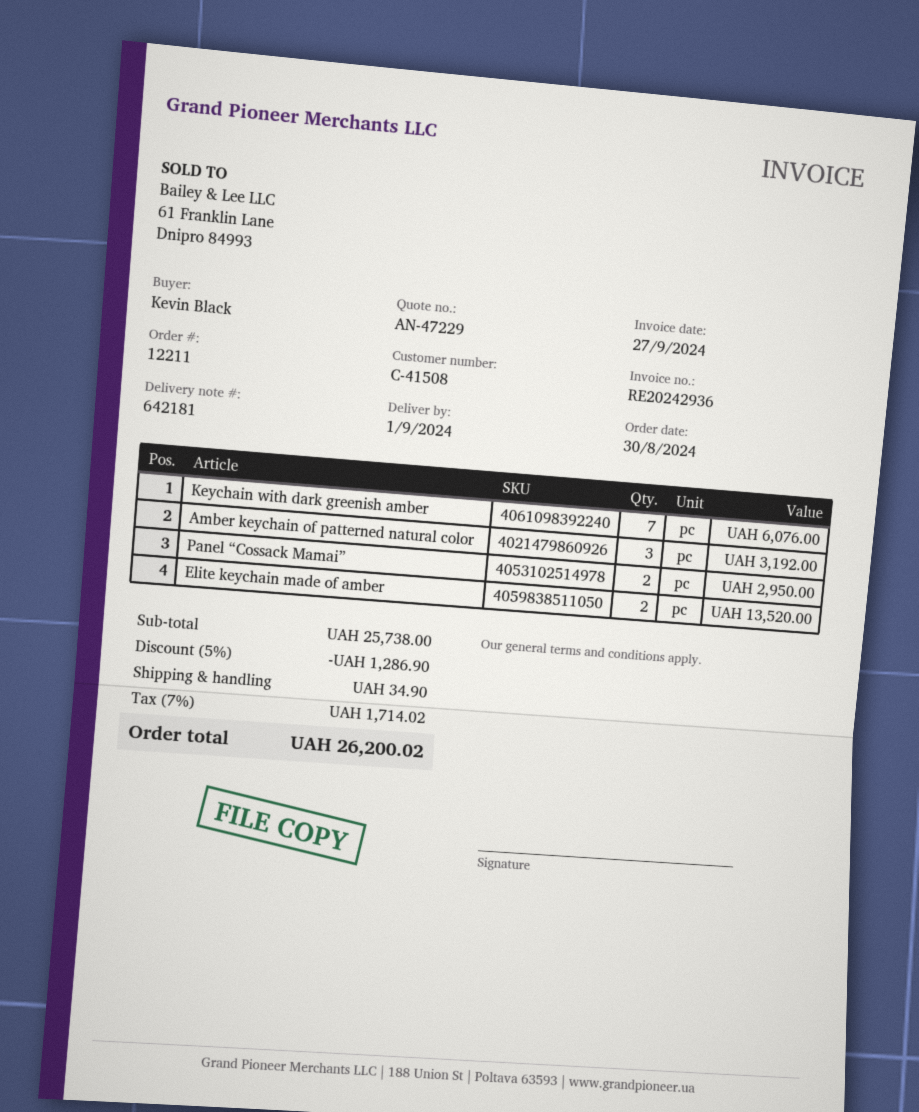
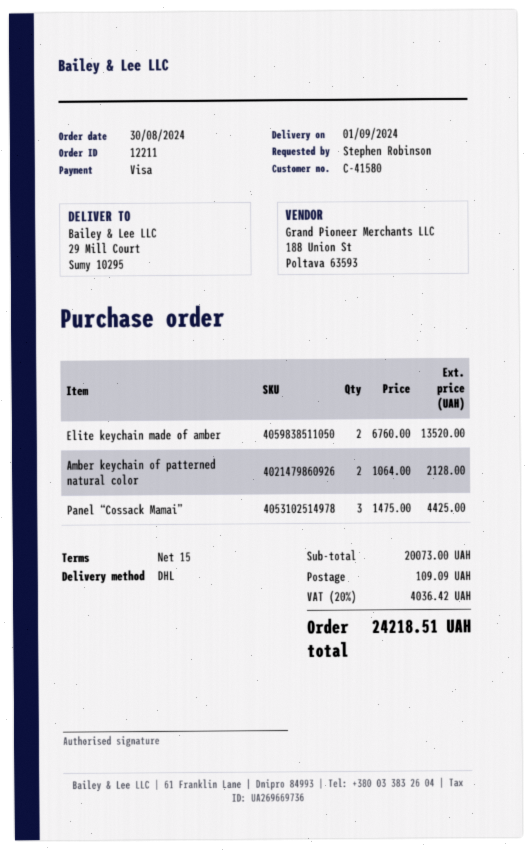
customer number: C-41508 -> C-41580
ordered by: Kevin Black -> Stephen Robinson
Keychain with dark greenish amber: 7 for 6076.00 -> none
Amber keychain of patterned natural color: 3 for 3192.00 -> 2 for 2128.00
Panel “Cossack Mamai”: 2 for 2950.00 -> 3 for 4425.00
subtotal: 25738.00 -> 20073.00
discount: 5% = 1286.90 -> none
shipping: 34.90 -> 109.09
tax: 7% = 1714.02 -> 20% = 4036.42
total: 26200.02 -> 24218.51

